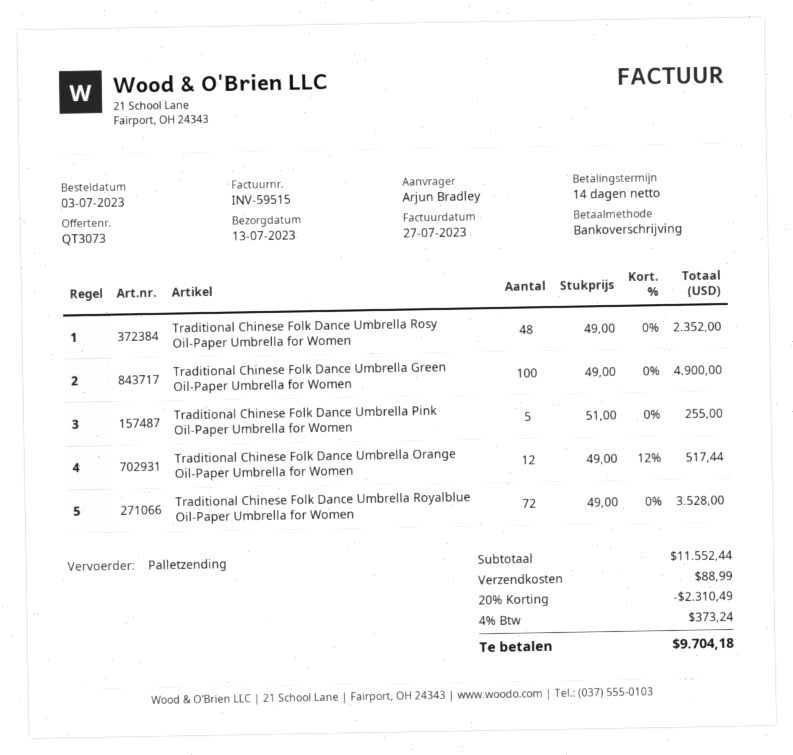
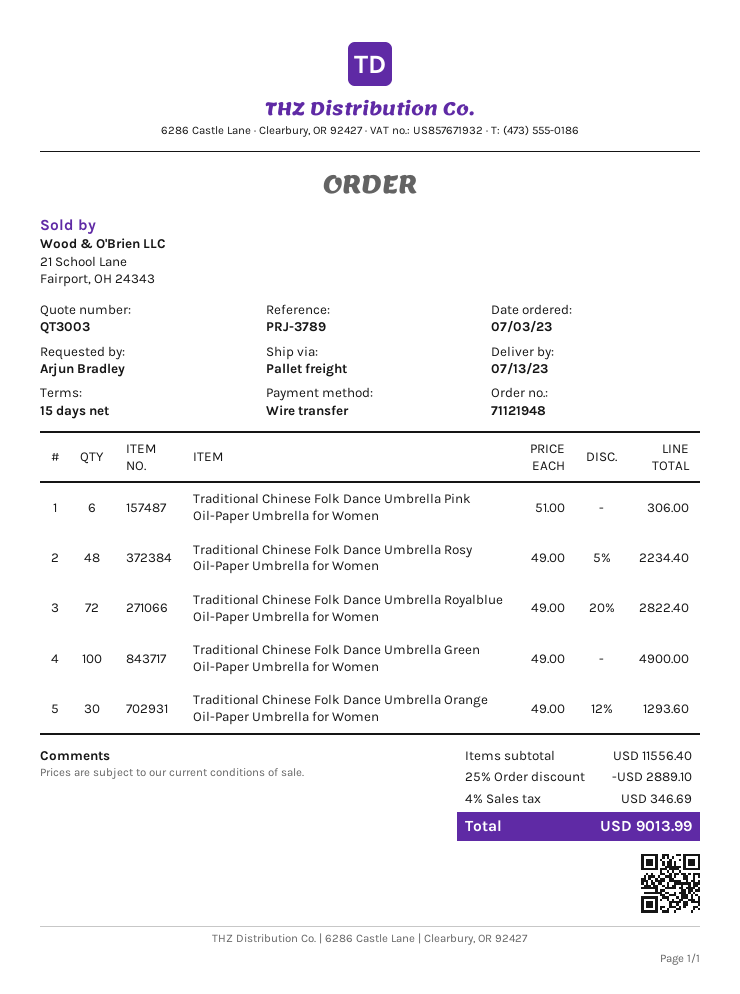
quote number: QT3073 -> QT3003
payment terms: 14 days -> 15 days
Traditional Chinese Folk Dance Umbrella Rosy Oil-Paper Umbrella for Women: 48 x 49.00 = 2352.00 -> 48 x 49.00 - 5% = 2234.40
Traditional Chinese Folk Dance Umbrella Pink Oil-Paper Umbrella for Women: 5 x 51.00 = 255.00 -> 6 x 51.00 = 306.00
Traditional Chinese Folk Dance Umbrella Orange Oil-Paper Umbrella for Women: 12 x 49.00 - 12% = 517.44 -> 30 x 49.00 - 12% = 1293.60
Traditional Chinese Folk Dance Umbrella Royalblue Oil-Paper Umbrella for Women: 72 x 49.00 = 3528.00 -> 72 x 49.00 - 20% = 2822.40
subtotal: 11552.44 -> 11556.40
discount: 20% = 2310.49 -> 25% = 2889.10
shipping: 88.99 -> none
tax: 4% = 373.24 -> 4% = 346.69
total: 9704.18 -> 9013.99

